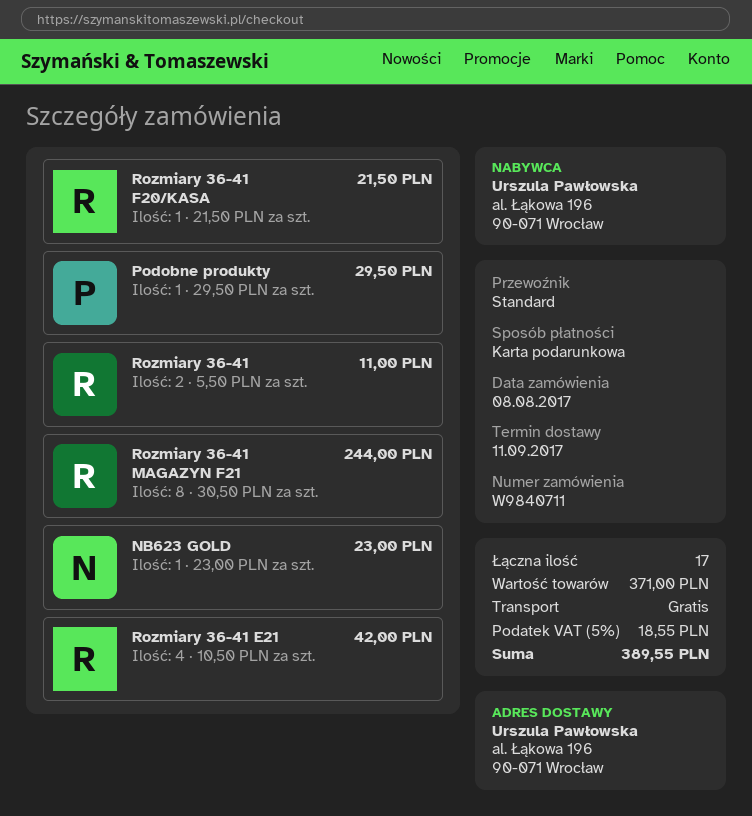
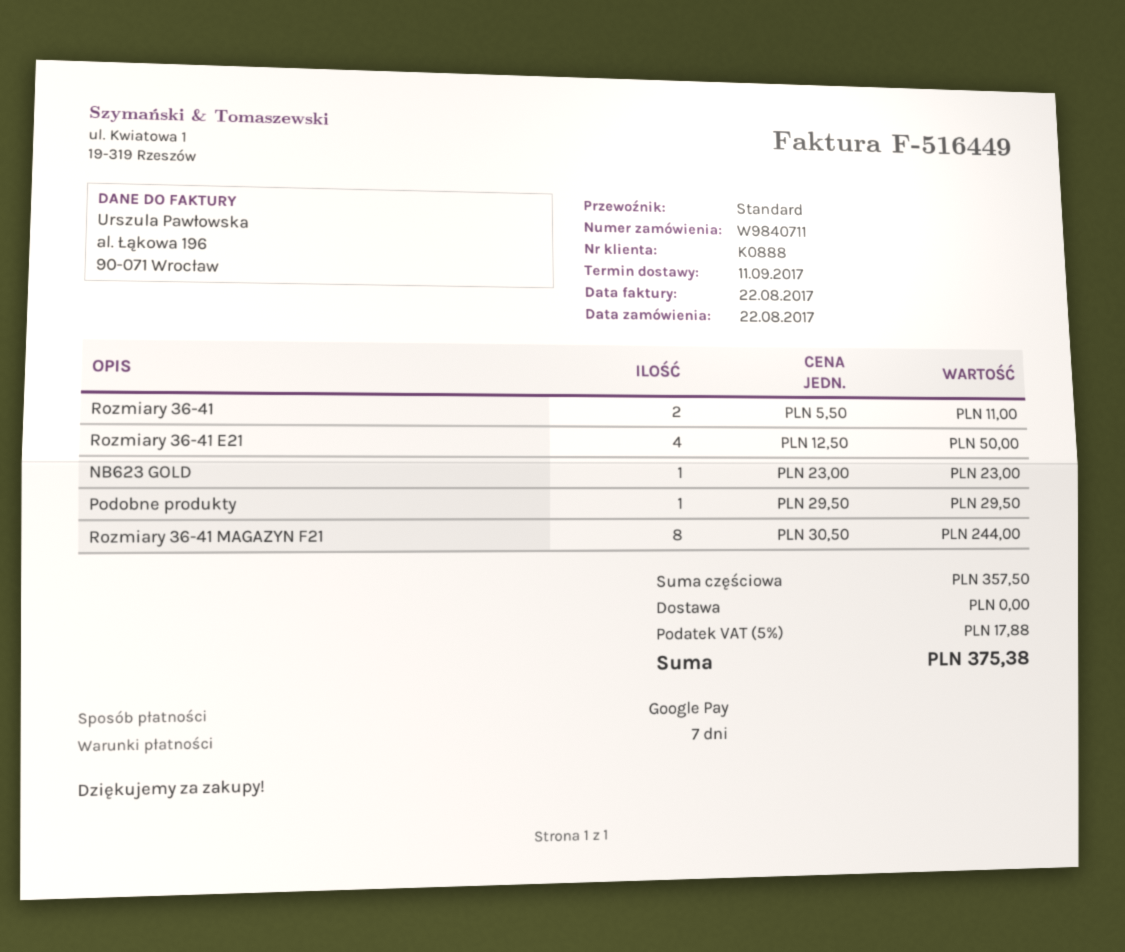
order date: 2017-08-08 -> 2017-08-22
payment method: gift card -> Google Pay
Rozmiary 36-41 F20/KASA: 1 x 21.50 = 21.50 -> none
Rozmiary 36-41 E21: 4 x 10.50 = 42.00 -> 4 x 12.50 = 50.00
subtotal: 371.00 -> 357.50
tax: 5% = 18.55 -> 5% = 17.88
total: 389.55 -> 375.38

